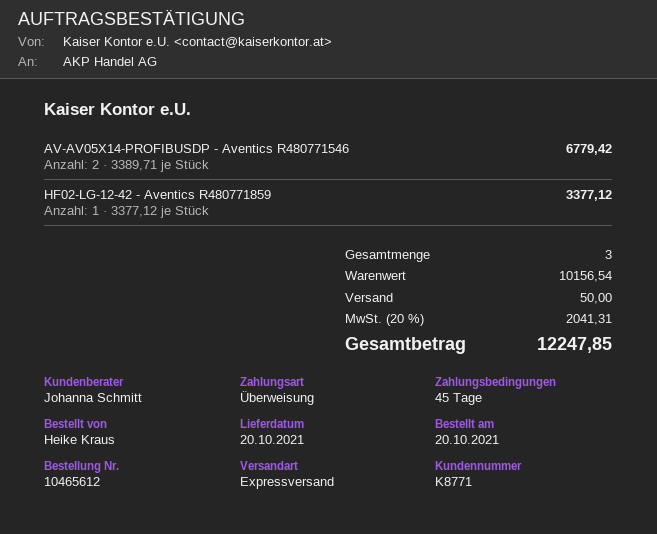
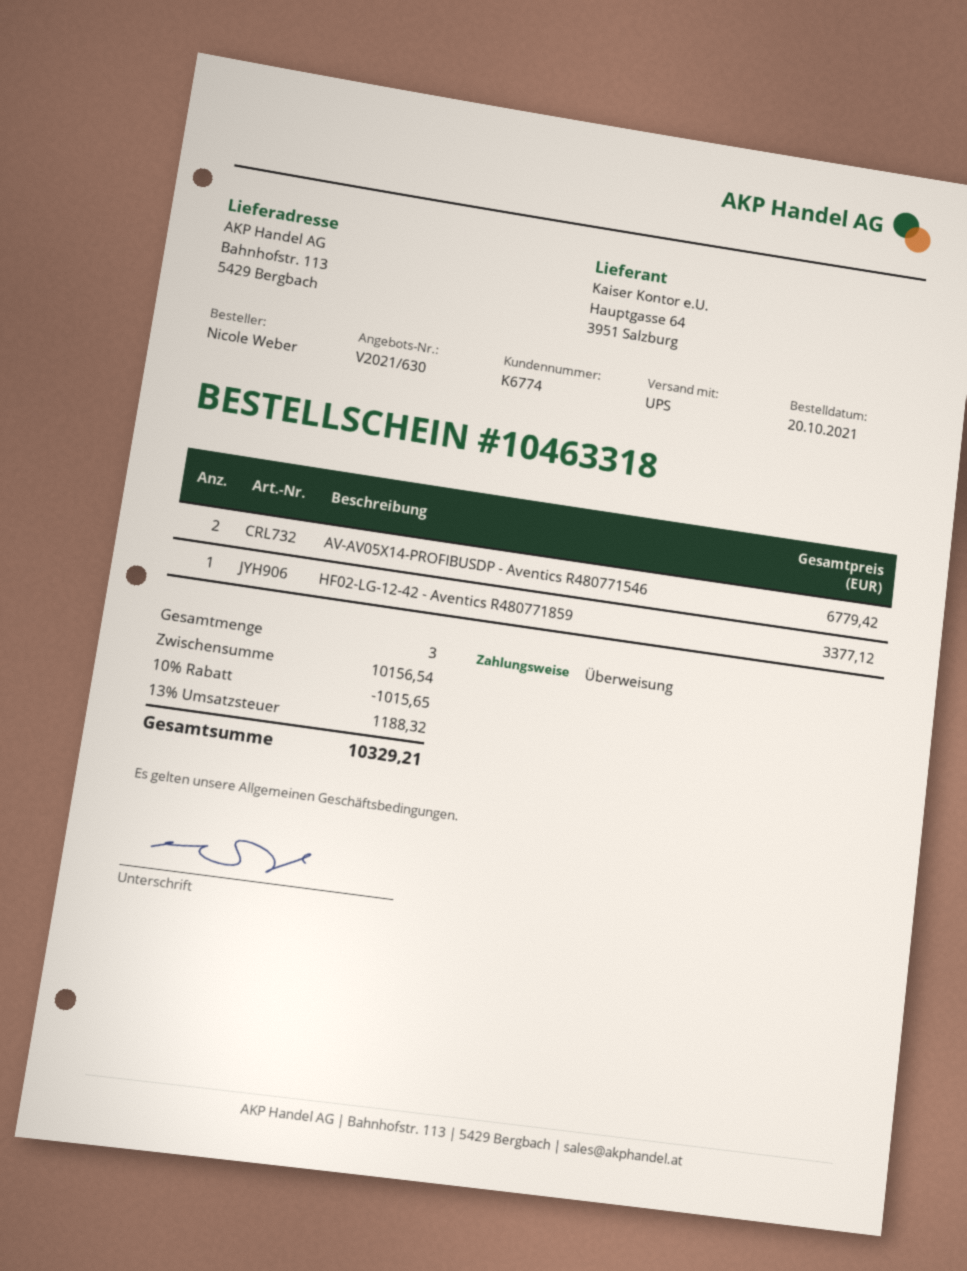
order number: 10465612 -> 10463318
customer number: K8771 -> K6774
ordered by: Heike Kraus -> Nicole Weber
shipping method: express -> UPS
discount: none -> 10% = 1015.65
shipping: 50.00 -> none
tax: 20% = 2041.31 -> 13% = 1188.32
total: 12247.85 -> 10329.21

